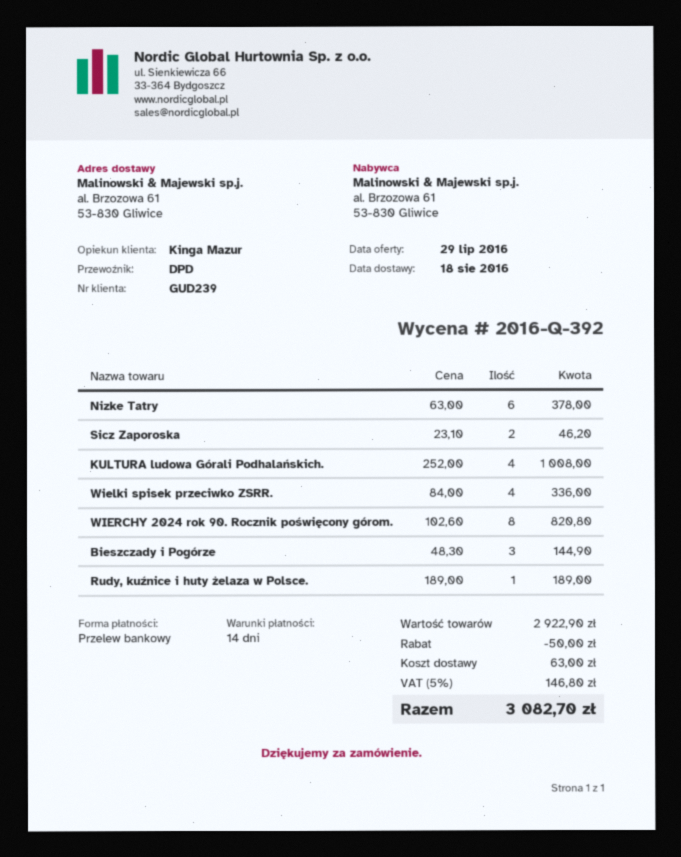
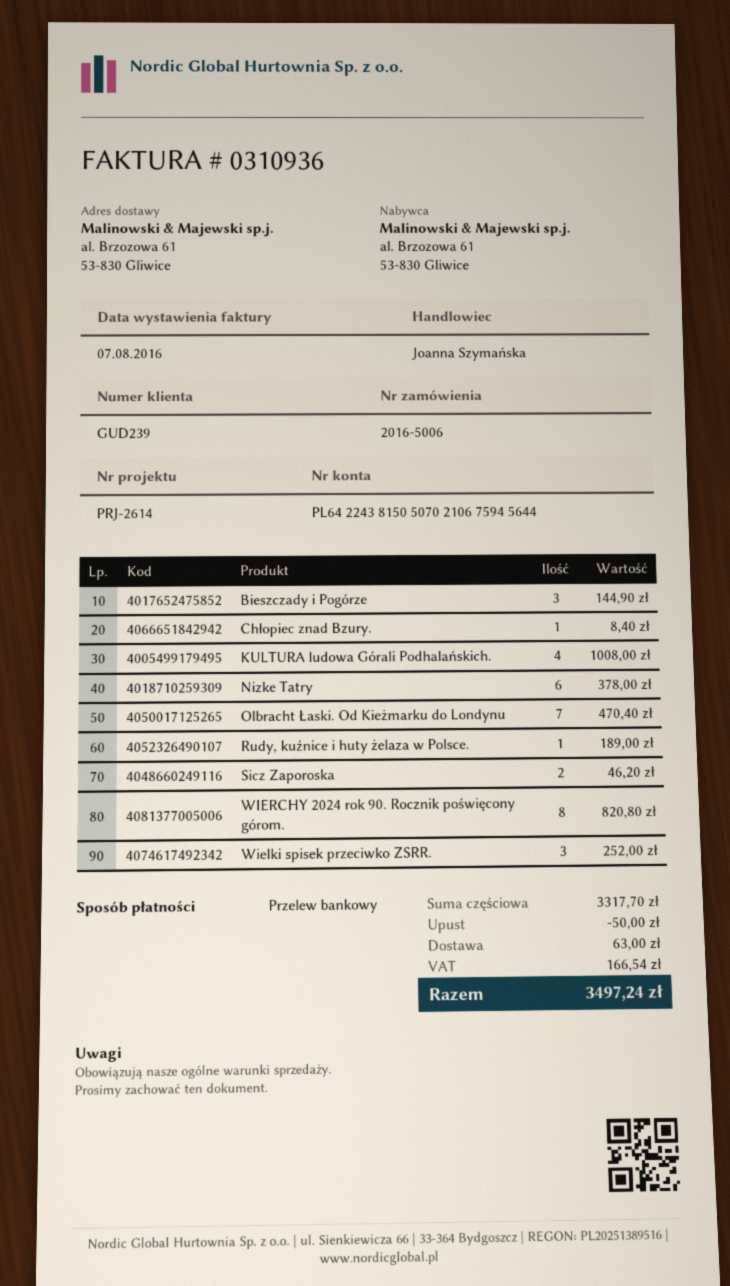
sales rep: Kinga Mazur -> Joanna Szymańska
Wielki spisek przeciwko ZSRR.: 4 for 336.00 -> 3 for 252.00
Chłopiec znad Bzury.: none -> 1 for 8.40
Olbracht Łaski. Od Kieżmarku do Londynu: none -> 7 for 470.40
subtotal: 2922.90 -> 3317.70
tax: 146.80 -> 166.54
total: 3082.70 -> 3497.24

